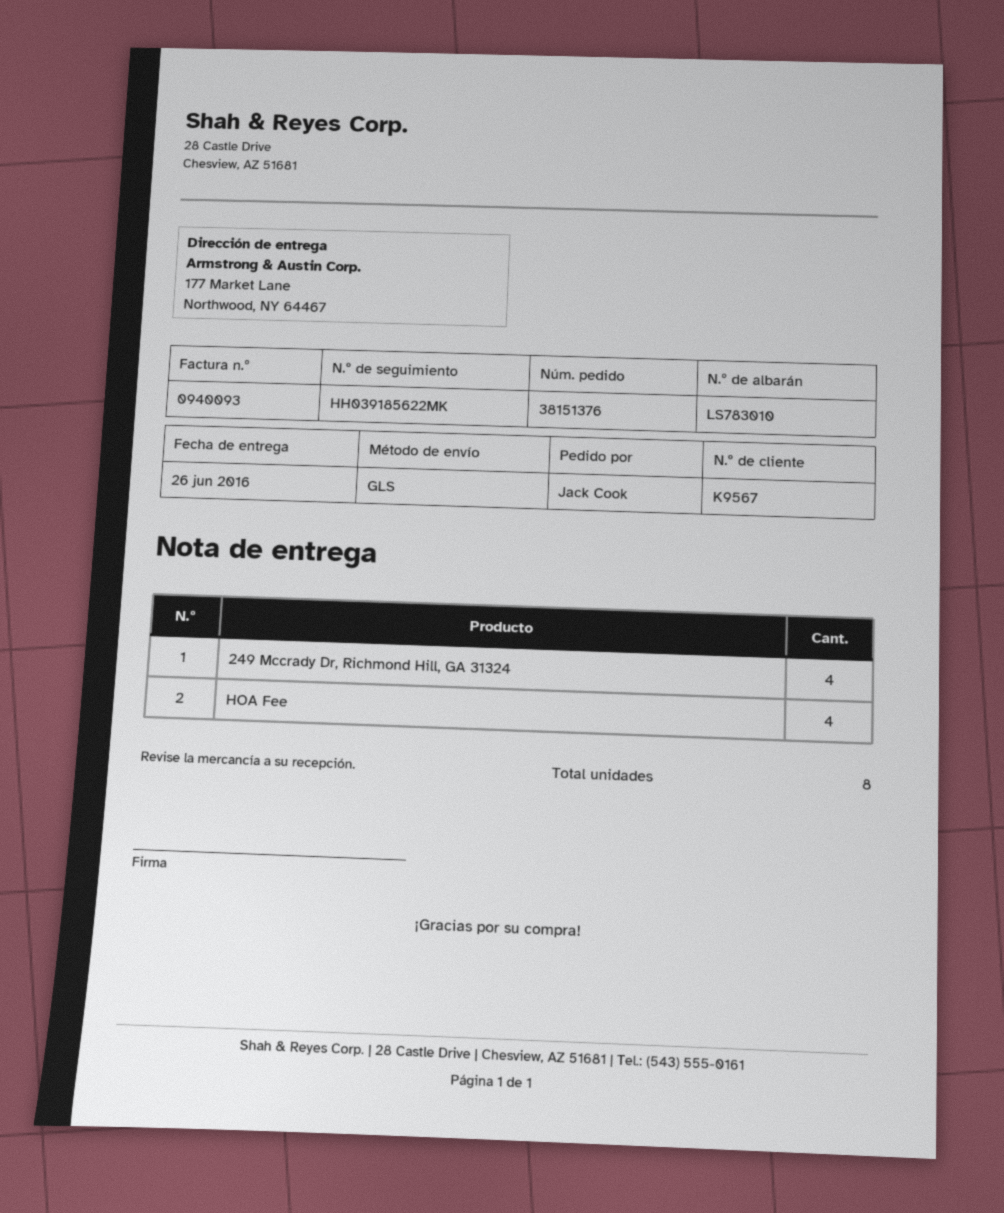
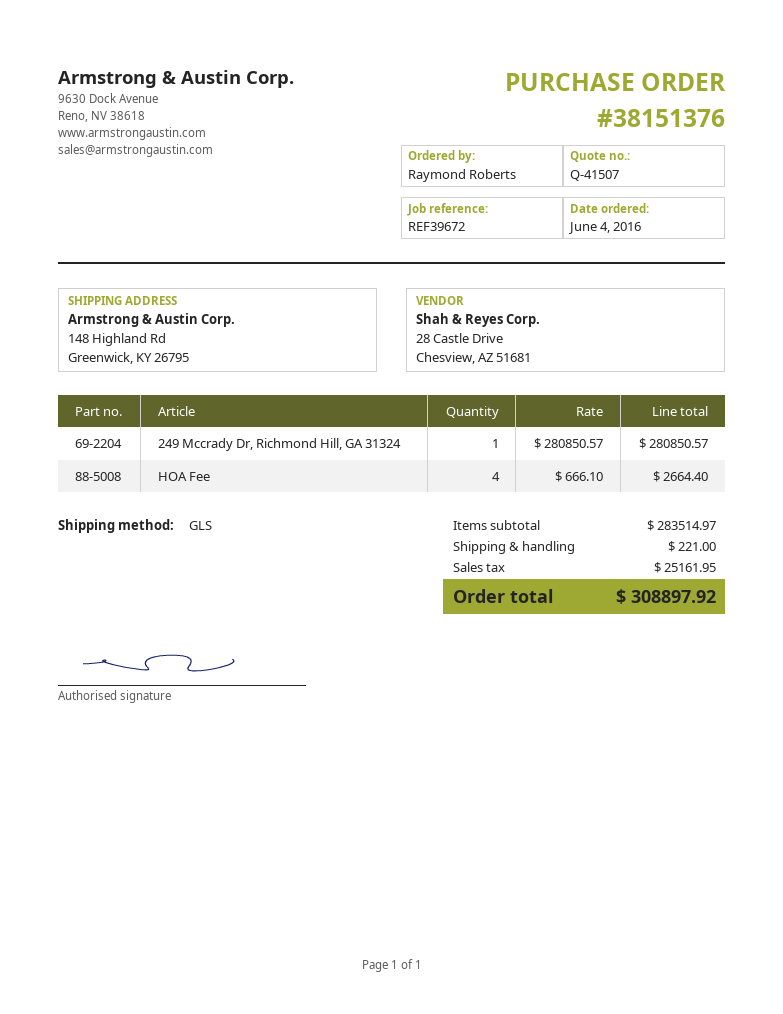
ordered by: Jack Cook -> Raymond Roberts
ship to: 177 Market Lane, Northwood, NY 64467 -> 148 Highland Rd, Greenwick, KY 26795
249 Mccrady Dr, Richmond Hill, GA 31324: 4 -> 1

